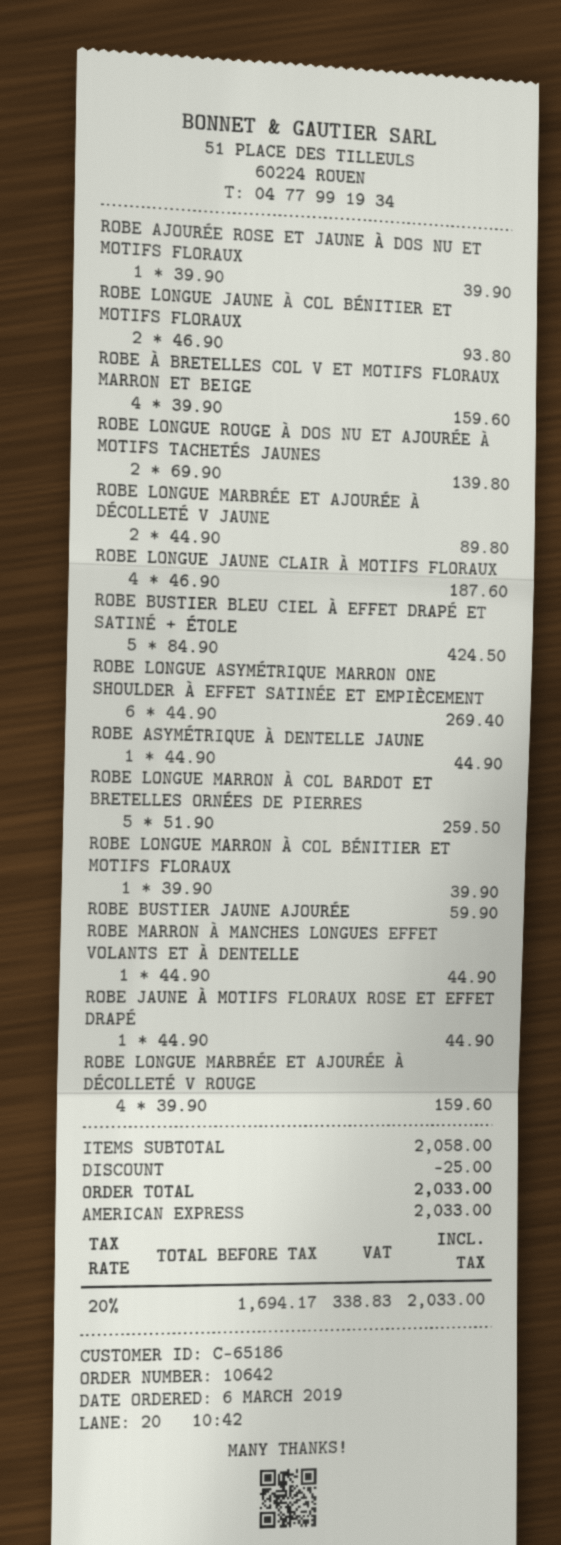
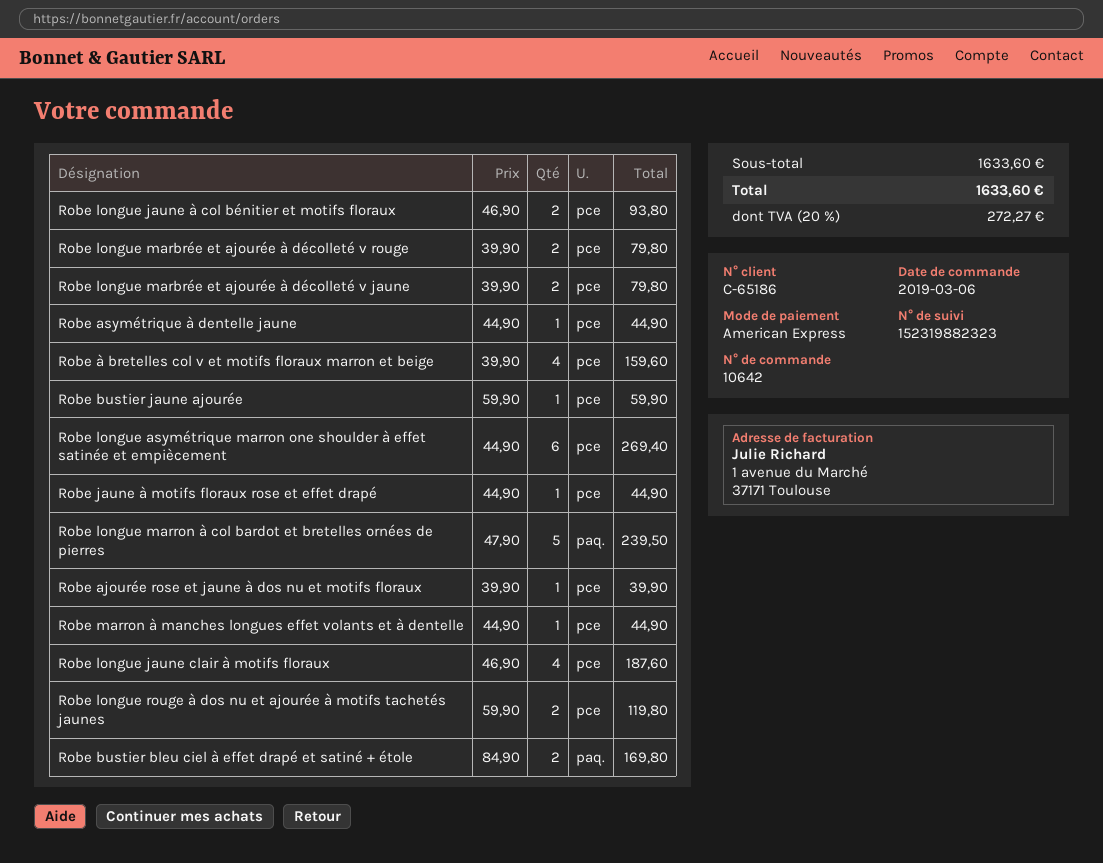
ROBE LONGUE ROUGE À DOS NU ET AJOURÉE À MOTIFS TACHETÉS JAUNES: 2 x 69.90 = 139.80 -> 2 x 59.90 = 119.80
ROBE LONGUE MARBRÉE ET AJOURÉE À DÉCOLLETÉ V JAUNE: 2 x 44.90 = 89.80 -> 2 x 39.90 = 79.80
ROBE BUSTIER BLEU CIEL À EFFET DRAPÉ ET SATINÉ + ÉTOLE: 5 x 84.90 = 424.50 -> 2 x 84.90 = 169.80
ROBE LONGUE MARRON À COL BARDOT ET BRETELLES ORNÉES DE PIERRES: 5 x 51.90 = 259.50 -> 5 x 47.90 = 239.50
ROBE LONGUE MARRON À COL BÉNITIER ET MOTIFS FLORAUX: 1 x 39.90 = 39.90 -> none
ROBE LONGUE MARBRÉE ET AJOURÉE À DÉCOLLETÉ V ROUGE: 4 x 39.90 = 159.60 -> 2 x 39.90 = 79.80
subtotal: 2058.00 -> 1633.60
discount: 25.00 -> none
tax: 20% = 338.83 -> 20% = 272.27
total: 2033.00 -> 1633.60

